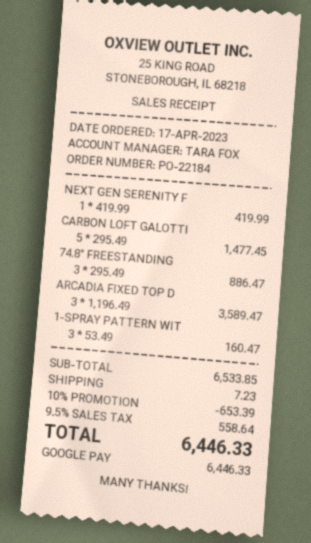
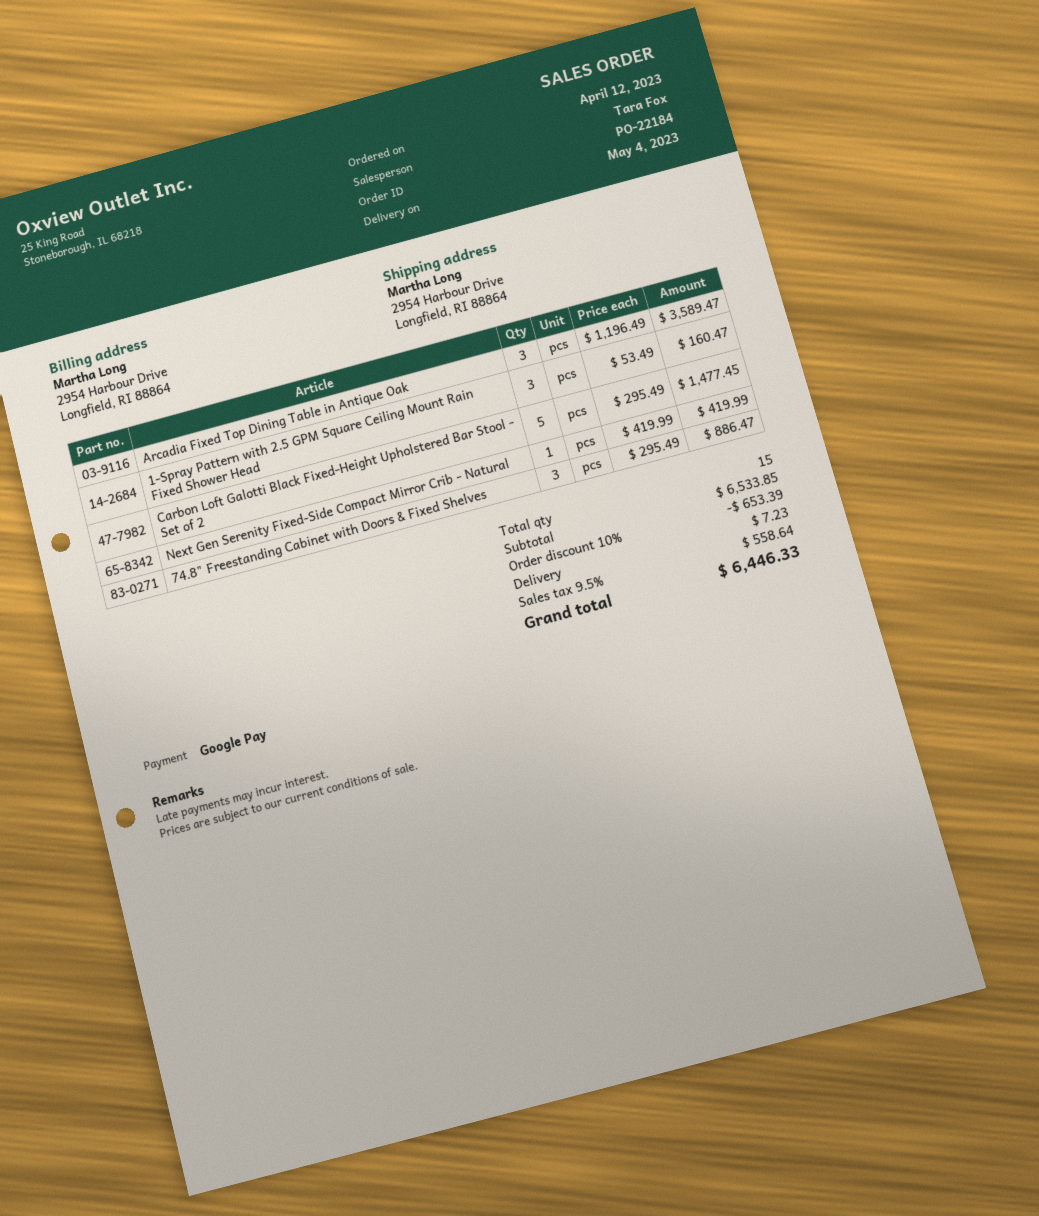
order date: 2023-04-17 -> 2023-04-12

